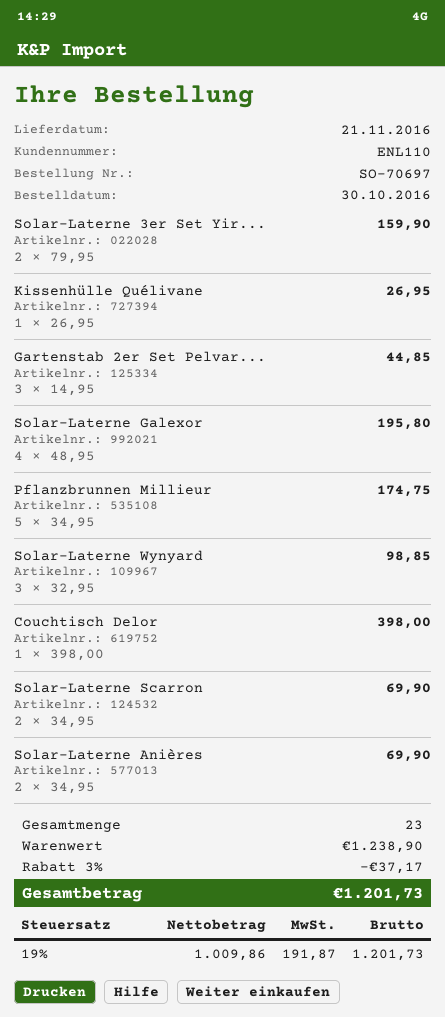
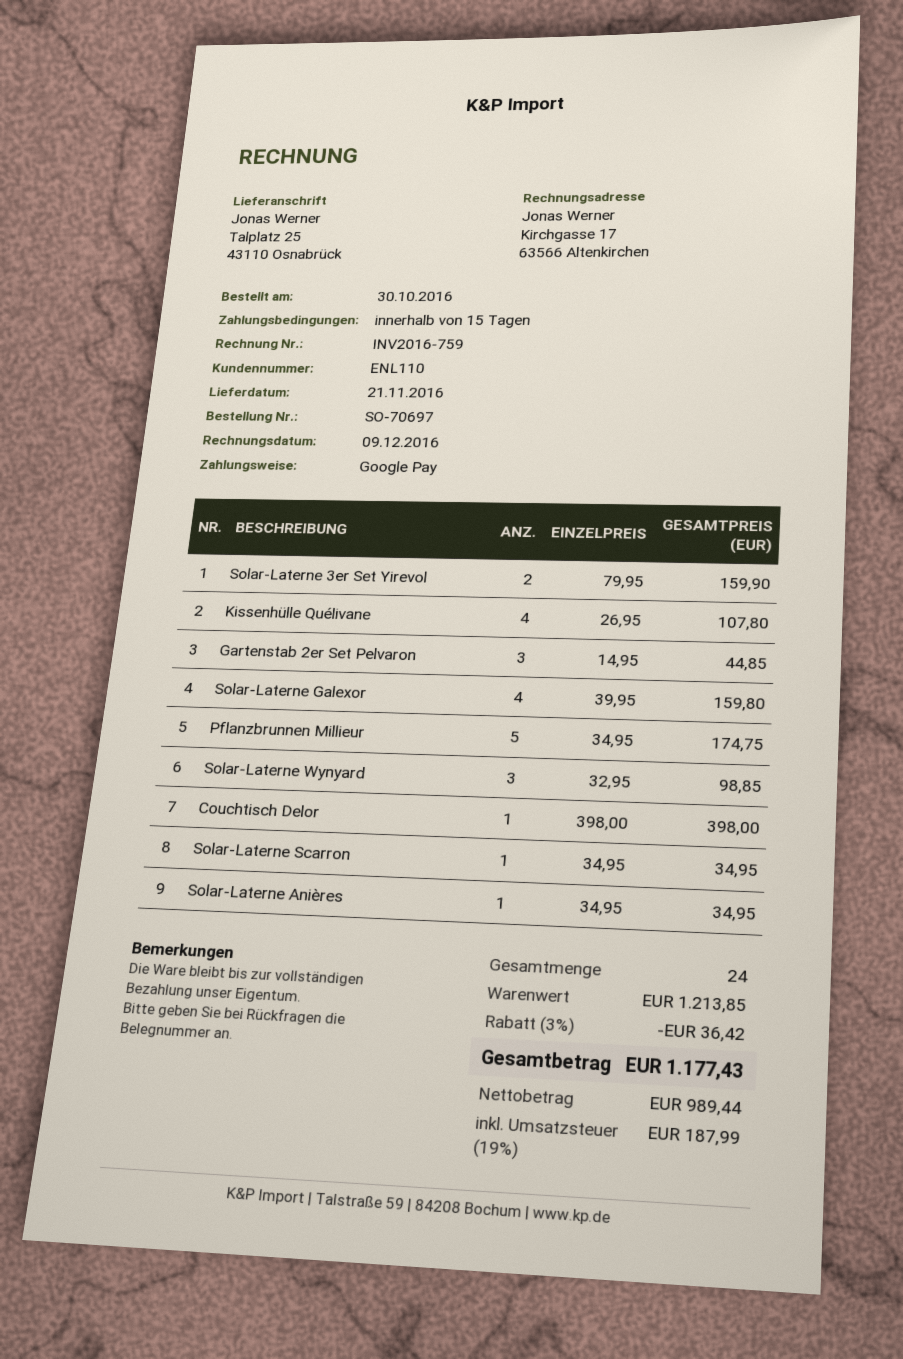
Kissenhülle Quélivane: 1 x 26.95 = 26.95 -> 4 x 26.95 = 107.80
Solar-Laterne Galexor: 4 x 48.95 = 195.80 -> 4 x 39.95 = 159.80
Solar-Laterne Scarron: 2 x 34.95 = 69.90 -> 1 x 34.95 = 34.95
Solar-Laterne Anières: 2 x 34.95 = 69.90 -> 1 x 34.95 = 34.95
total quantity: 23 -> 24
subtotal: 1238.90 -> 1213.85
discount: 3% = 37.17 -> 3% = 36.42
net: 1009.86 -> 989.44
tax: 19% = 191.87 -> 19% = 187.99
total: 1201.73 -> 1177.43

